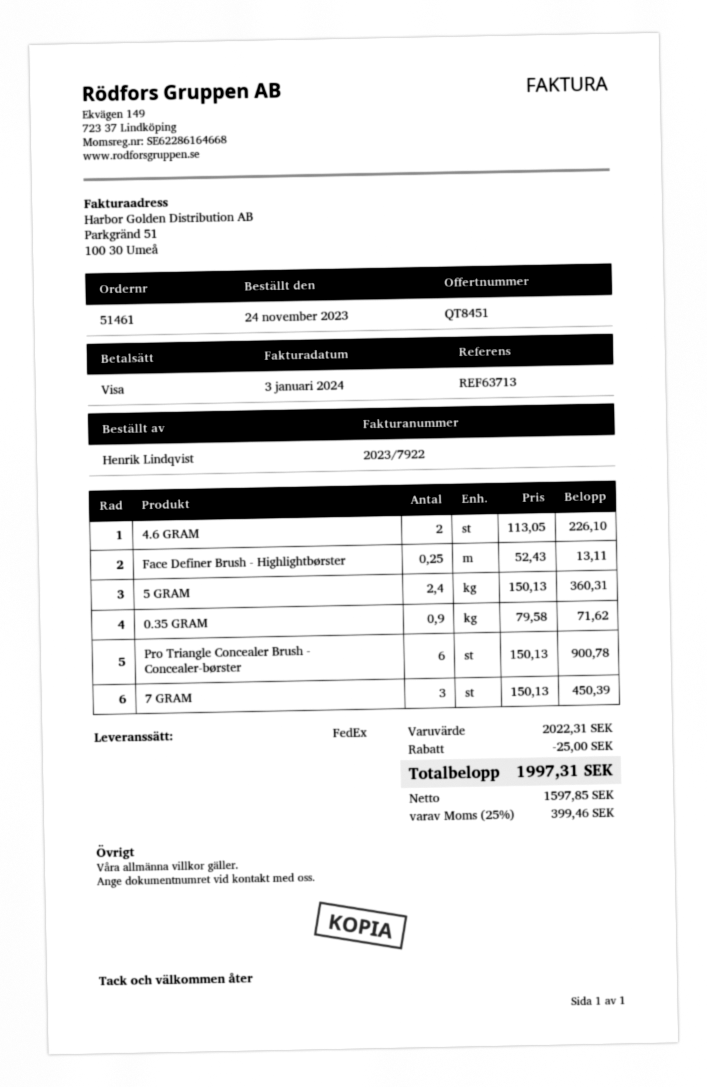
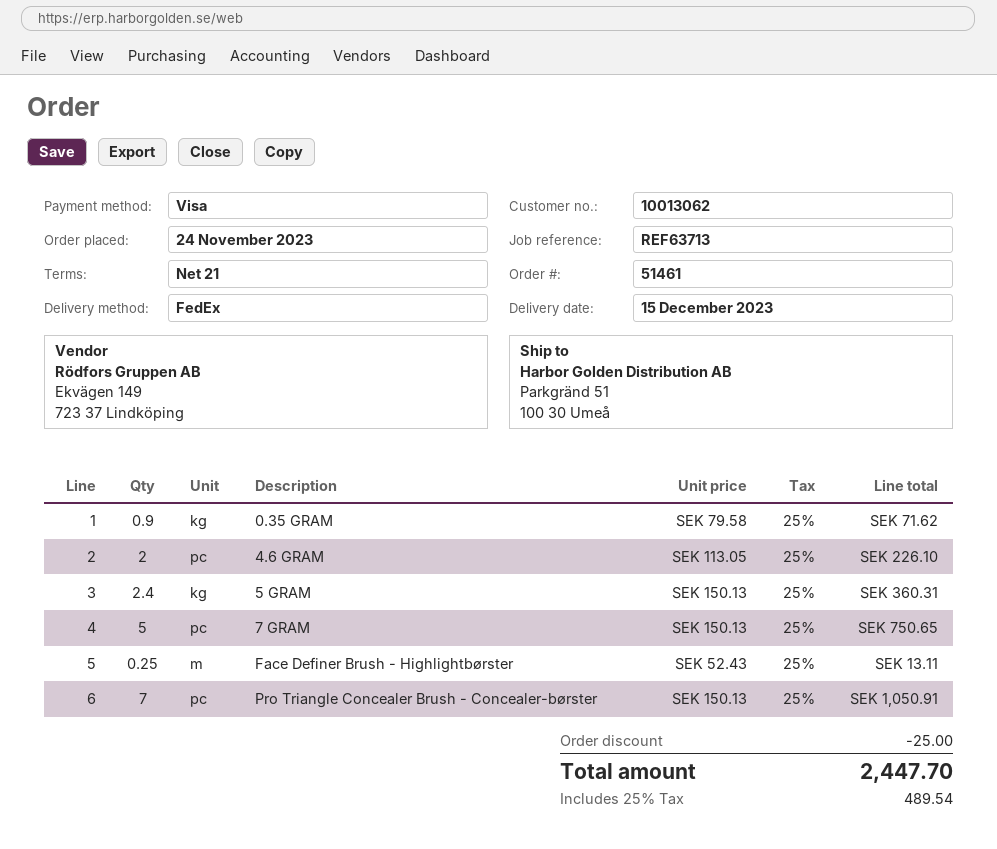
Pro Triangle Concealer Brush - Concealer-børster: 6 x 150.13 = 900.78 -> 7 x 150.13 = 1050.91
7 GRAM: 3 x 150.13 = 450.39 -> 5 x 150.13 = 750.65
tax: 25% = 399.46 -> 25% = 489.54
total: 1997.31 -> 2447.70

